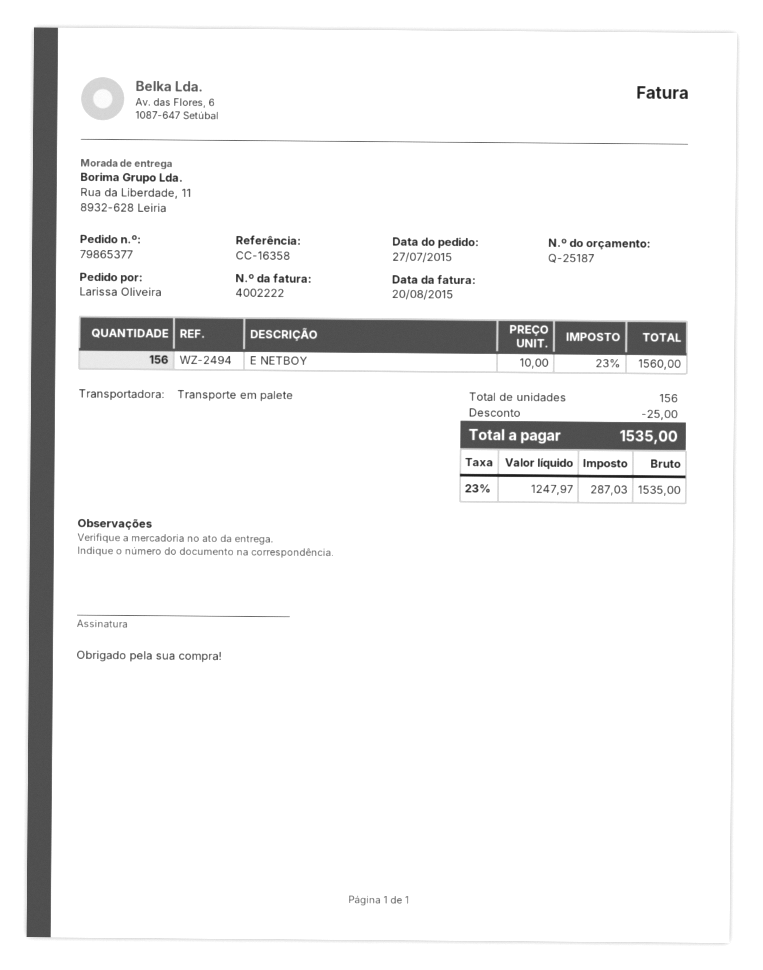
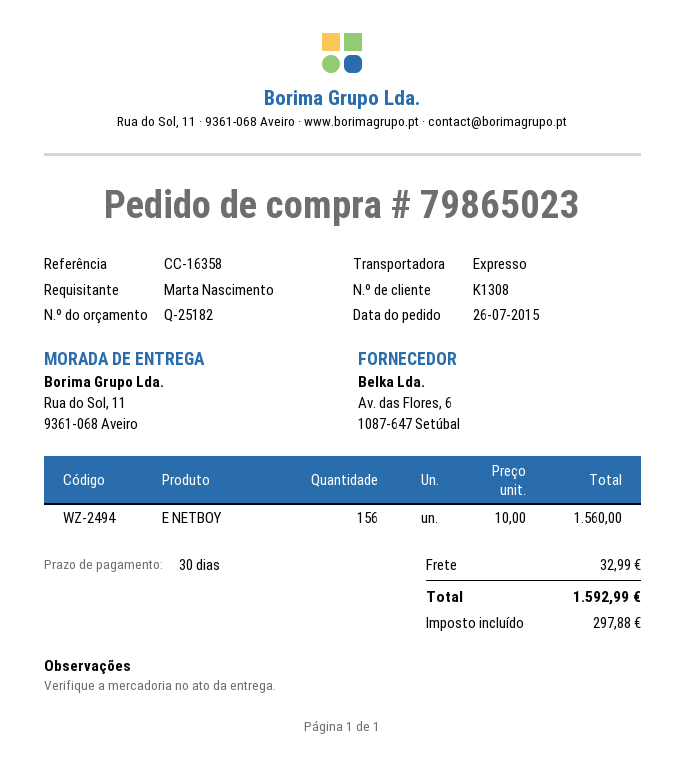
quote number: Q-25187 -> Q-25182
order number: 79865377 -> 79865023
order date: 2015-07-27 -> 2015-07-26
ordered by: Larissa Oliveira -> Marta Nascimento
shipping method: pallet freight -> express
ship to: Rua da Liberdade, 11, 8932-628 Leiria -> Rua do Sol, 11, 9361-068 Aveiro
discount: 25.00 -> none
shipping: none -> 32.99
tax: 287.03 -> 297.88
total: 1535.00 -> 1592.99

